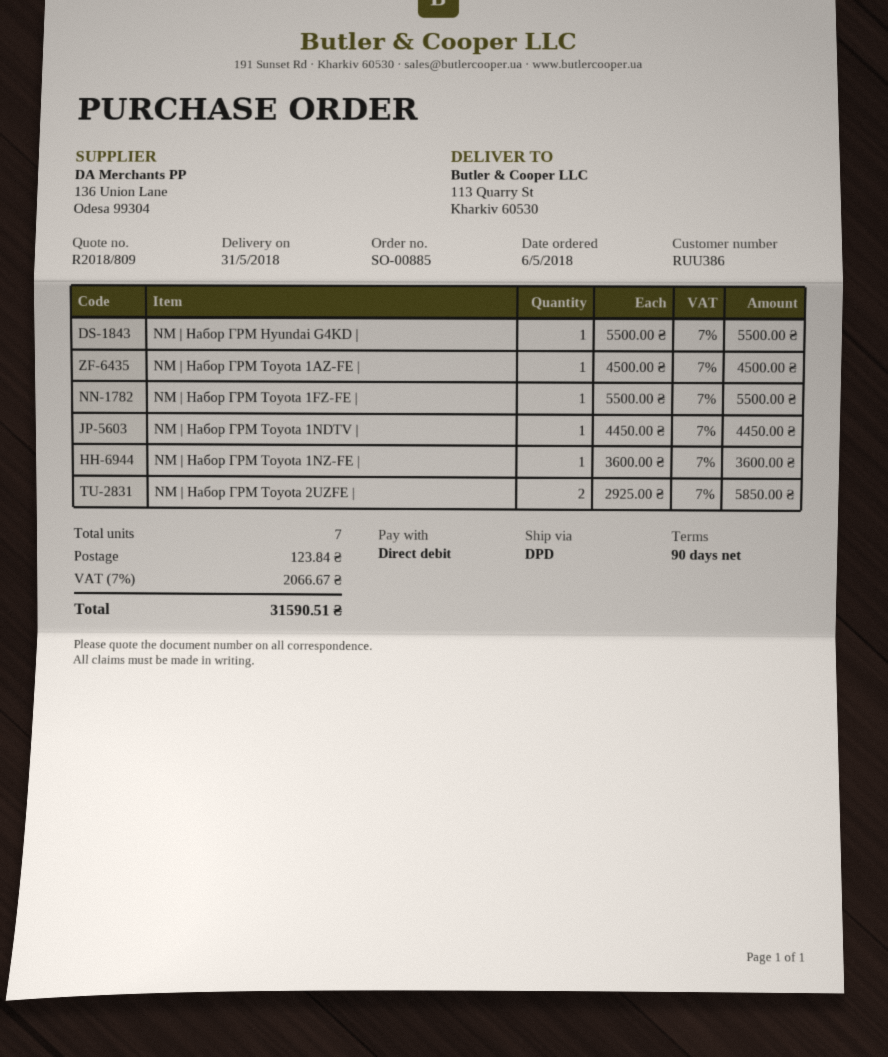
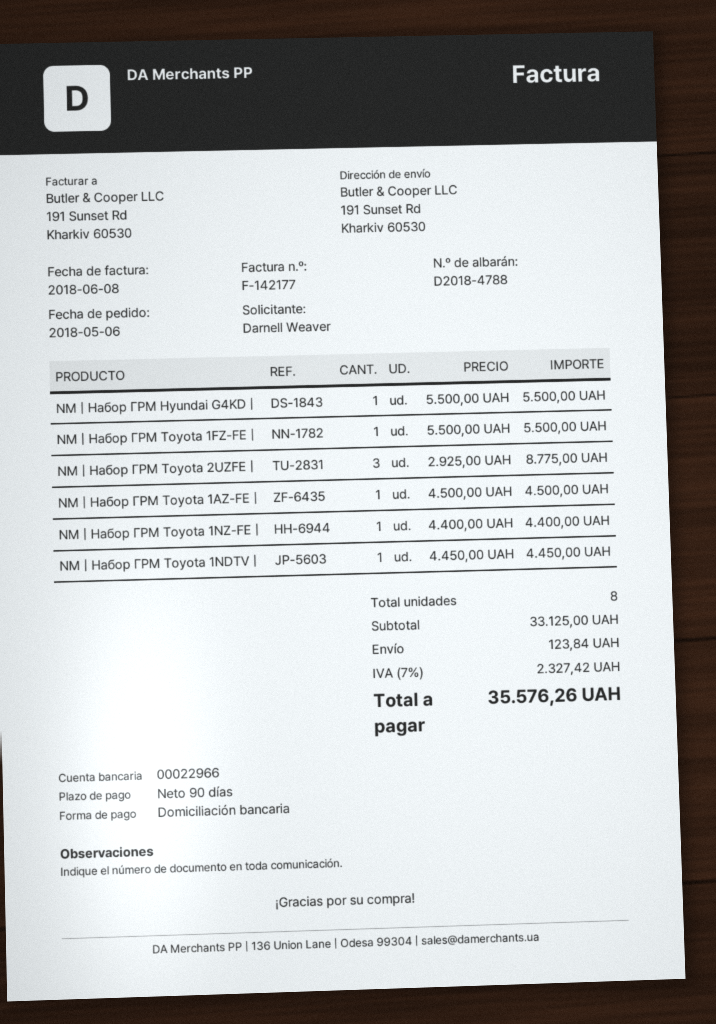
ship to: 113 Quarry St, Kharkiv 60530 -> 191 Sunset Rd, Kharkiv 60530
NM | Набор ГРМ Toyota 1NZ-FE |: 1 x 3600.00 = 3600.00 -> 1 x 4400.00 = 4400.00
NM | Набор ГРМ Toyota 2UZFE |: 2 x 2925.00 = 5850.00 -> 3 x 2925.00 = 8775.00
total quantity: 7 -> 8
tax: 7% = 2066.67 -> 7% = 2327.42
total: 31590.51 -> 35576.26

